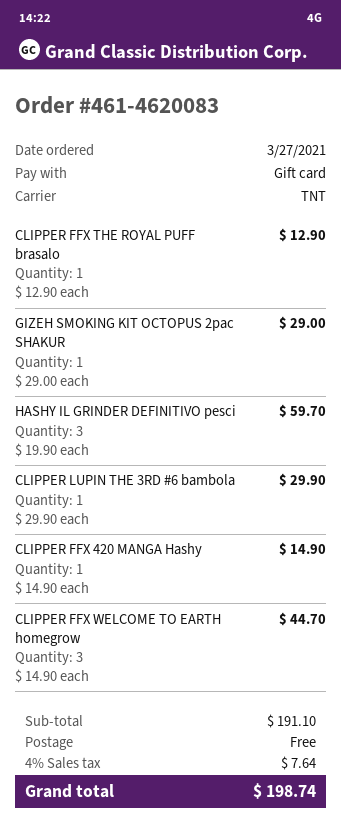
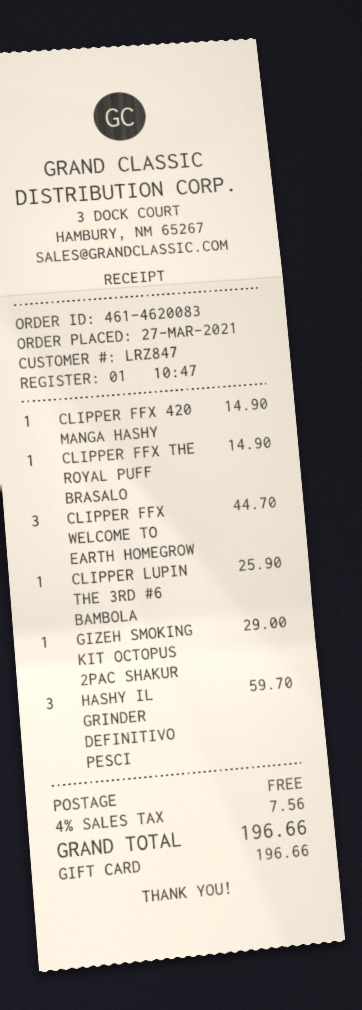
CLIPPER FFX THE ROYAL PUFF brasalo: 1 for 12.90 -> 1 for 14.90
CLIPPER LUPIN THE 3RD #6 bambola: 1 for 29.90 -> 1 for 25.90
tax: 4% = 7.64 -> 4% = 7.56
total: 198.74 -> 196.66

